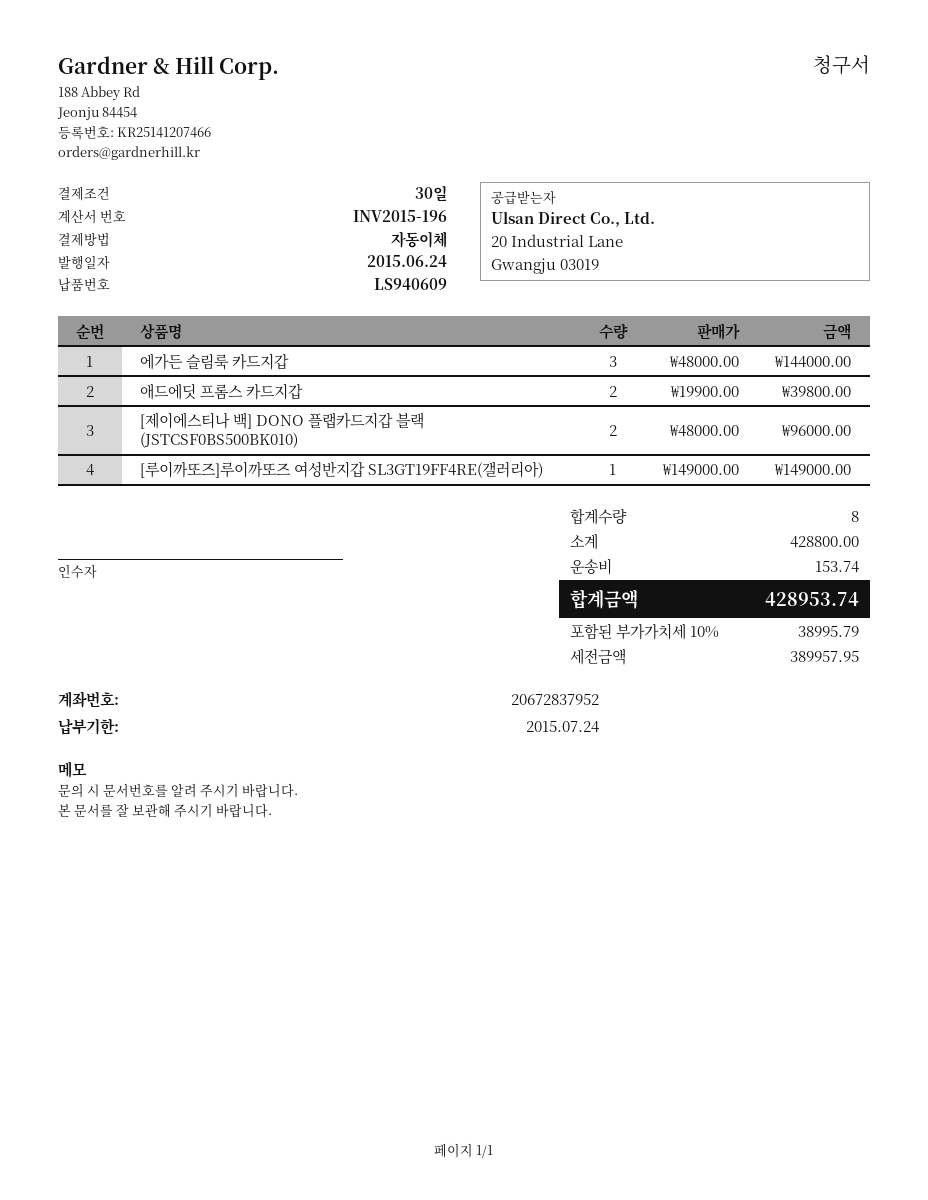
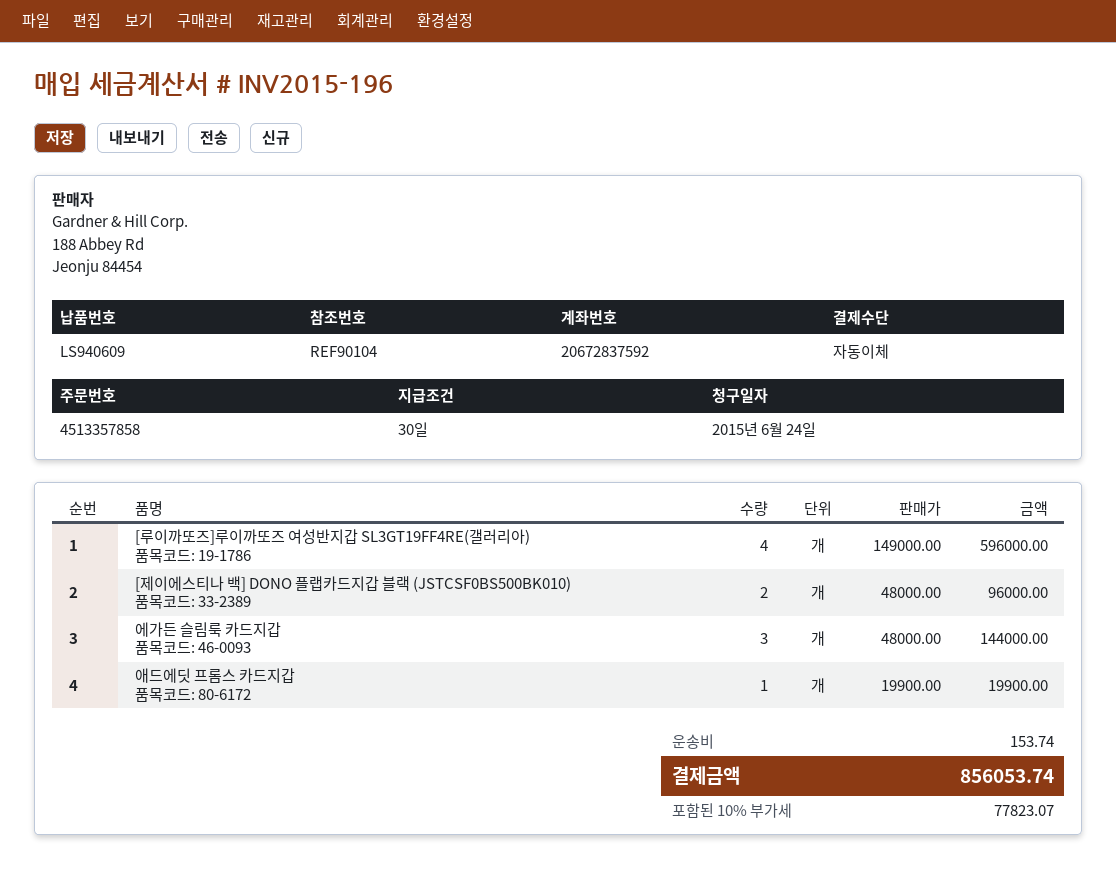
bank account: 20672837952 -> 20672837592
애드에딧 프롬스 카드지갑: 2 x 19900.00 = 39800.00 -> 1 x 19900.00 = 19900.00
[루이까또즈]루이까또즈 여성반지갑 SL3GT19FF4RE(갤러리아): 1 x 149000.00 = 149000.00 -> 4 x 149000.00 = 596000.00
tax: 10% = 38995.79 -> 10% = 77823.07
total: 428953.74 -> 856053.74

